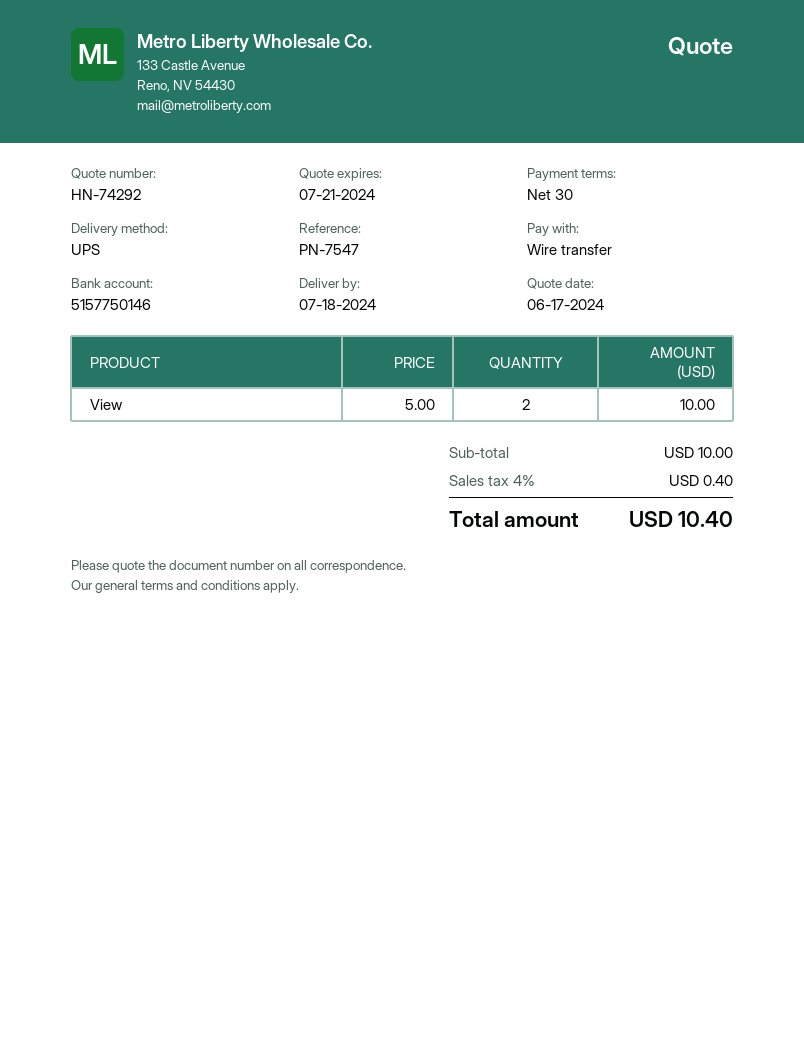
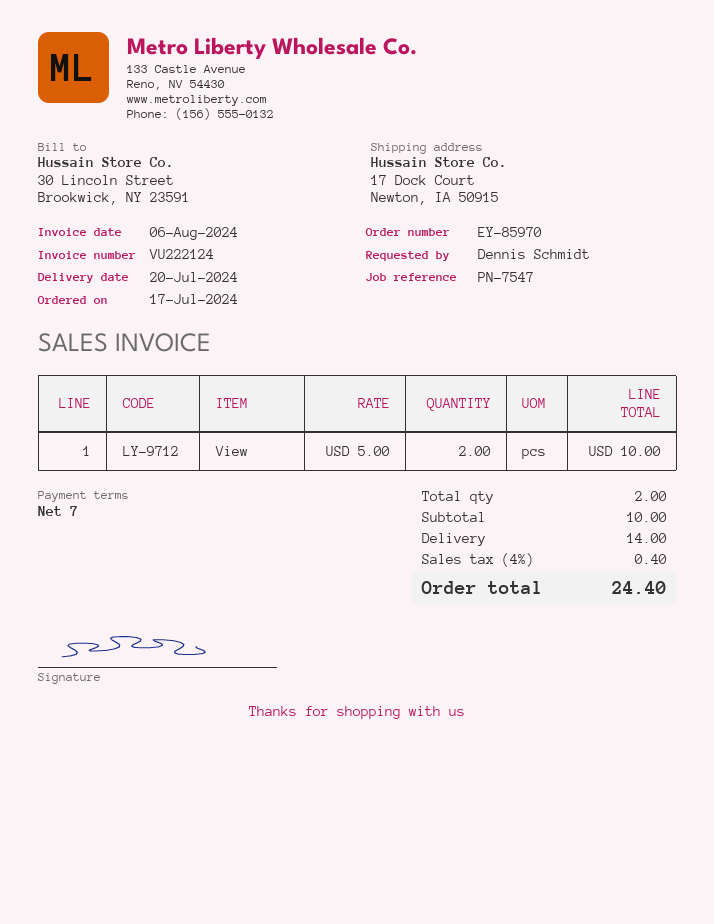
delivery date: 2024-07-18 -> 2024-07-20
payment terms: 30 days -> 7 days
shipping: none -> 14.00
total: 10.40 -> 24.40

